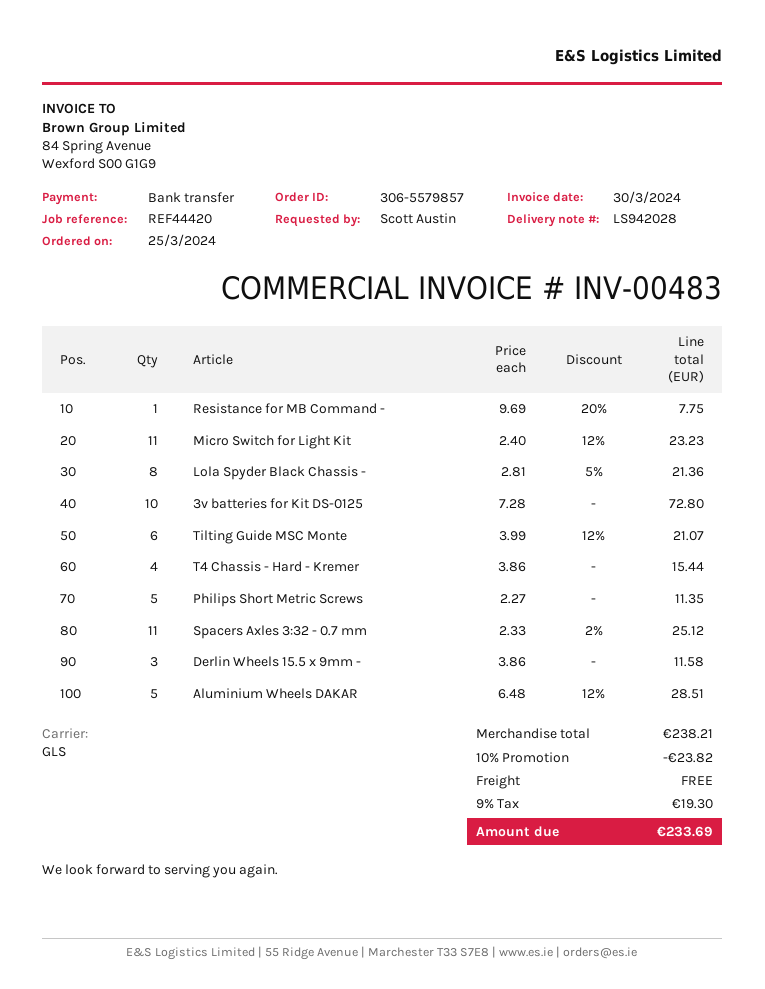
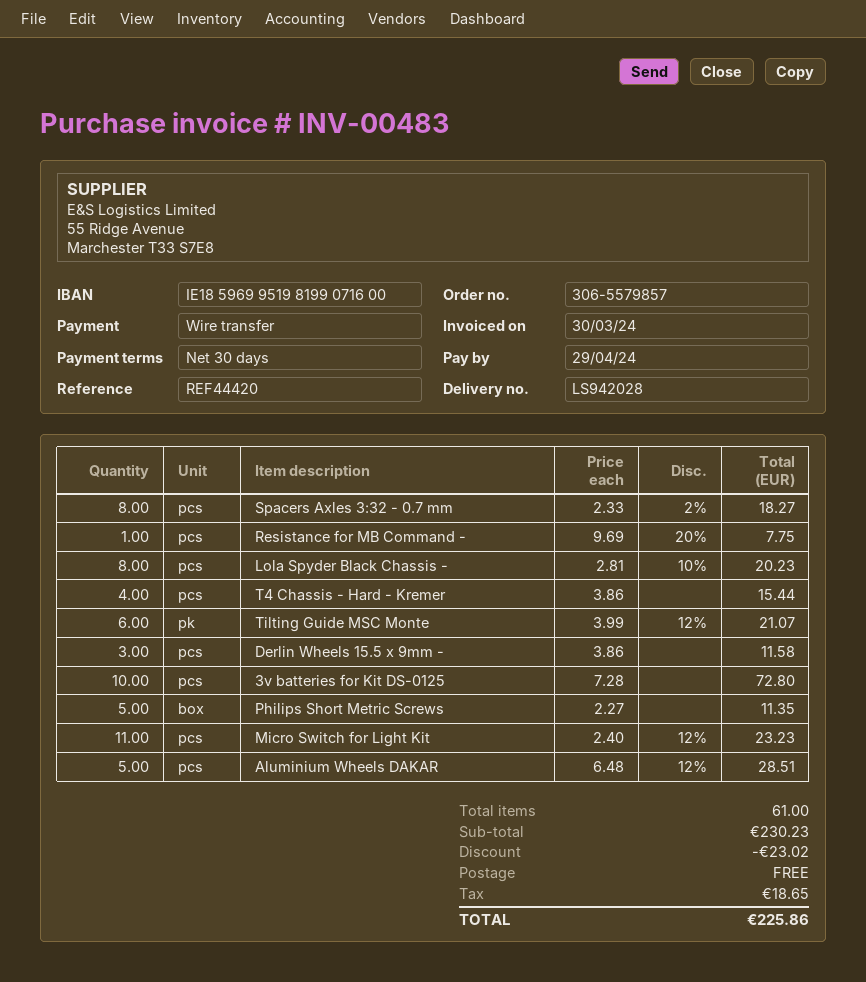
Lola Spyder Black Chassis -: 8 x 2.81 - 5% = 21.36 -> 8 x 2.81 - 10% = 20.23
Spacers Axles 3:32 - 0.7 mm: 11 x 2.33 - 2% = 25.12 -> 8 x 2.33 - 2% = 18.27
subtotal: 238.21 -> 230.23
discount: 23.82 -> 23.02
tax: 19.30 -> 18.65
total: 233.69 -> 225.86

